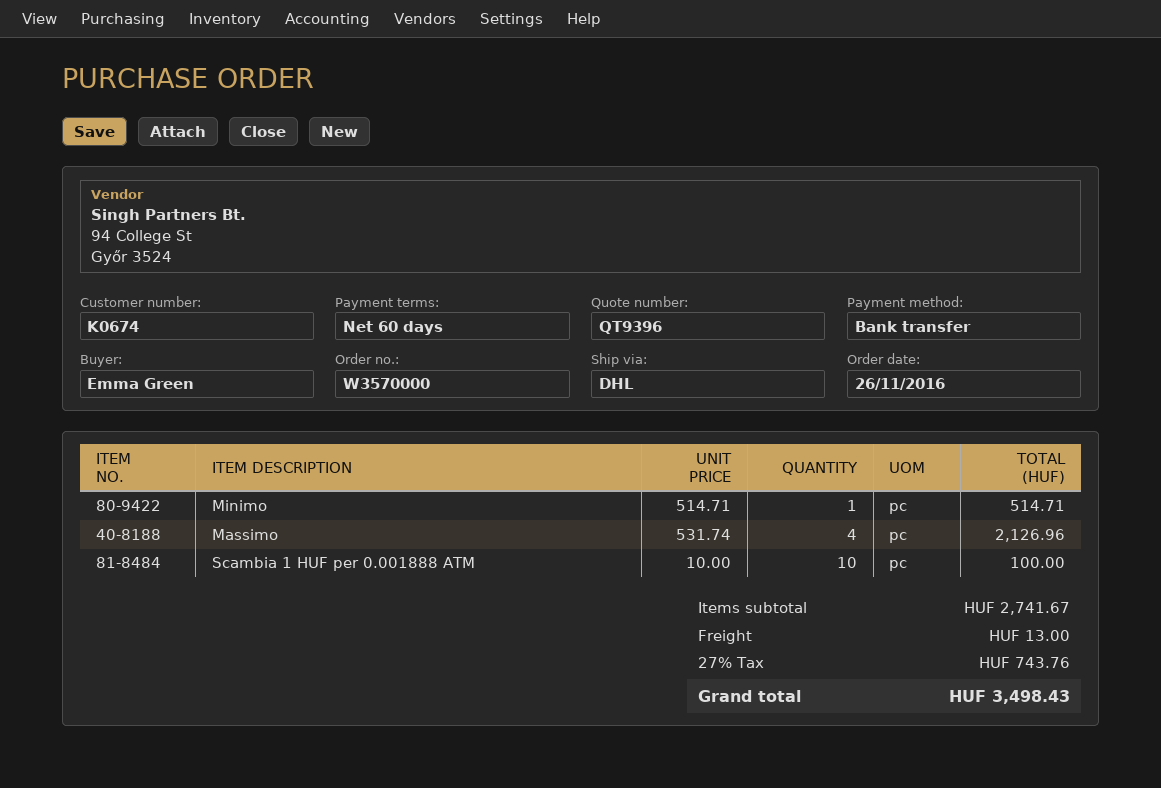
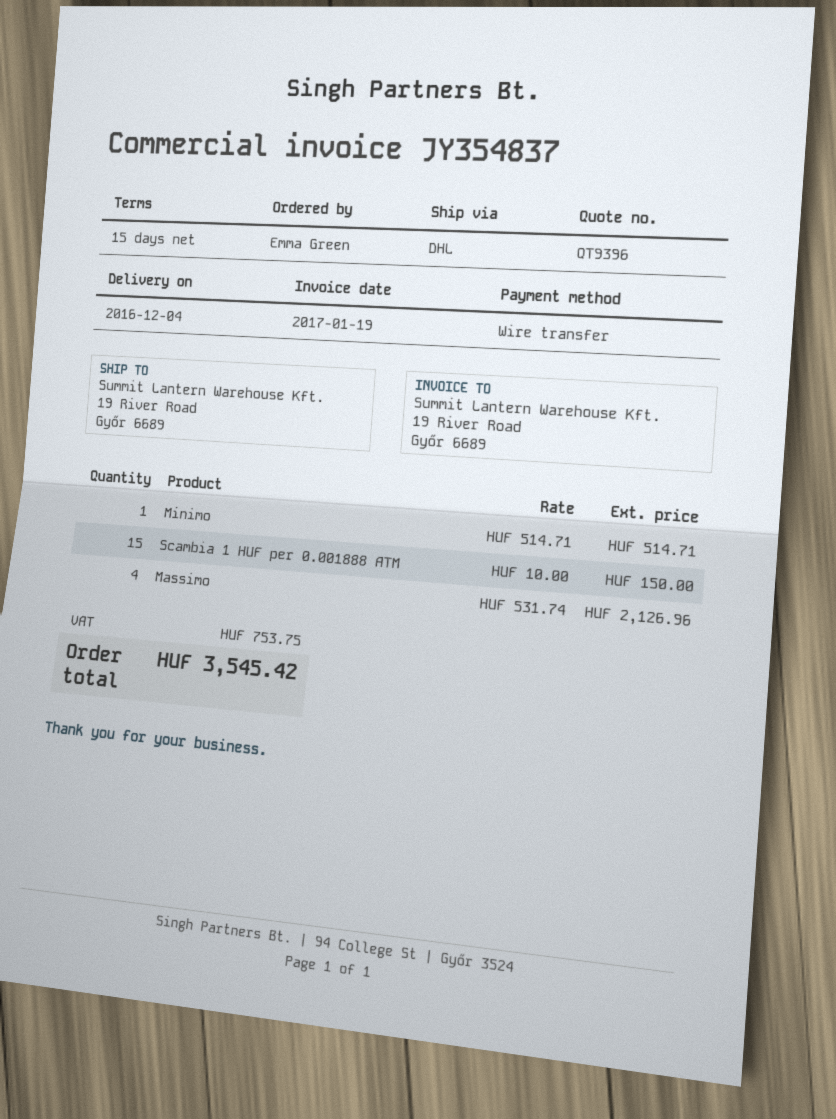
payment terms: 60 days -> 15 days
Scambia 1 HUF per 0.001888 ATM: 10 x 10.00 = 100.00 -> 15 x 10.00 = 150.00
shipping: 13.00 -> none
tax: 743.76 -> 753.75
total: 3498.43 -> 3545.42

